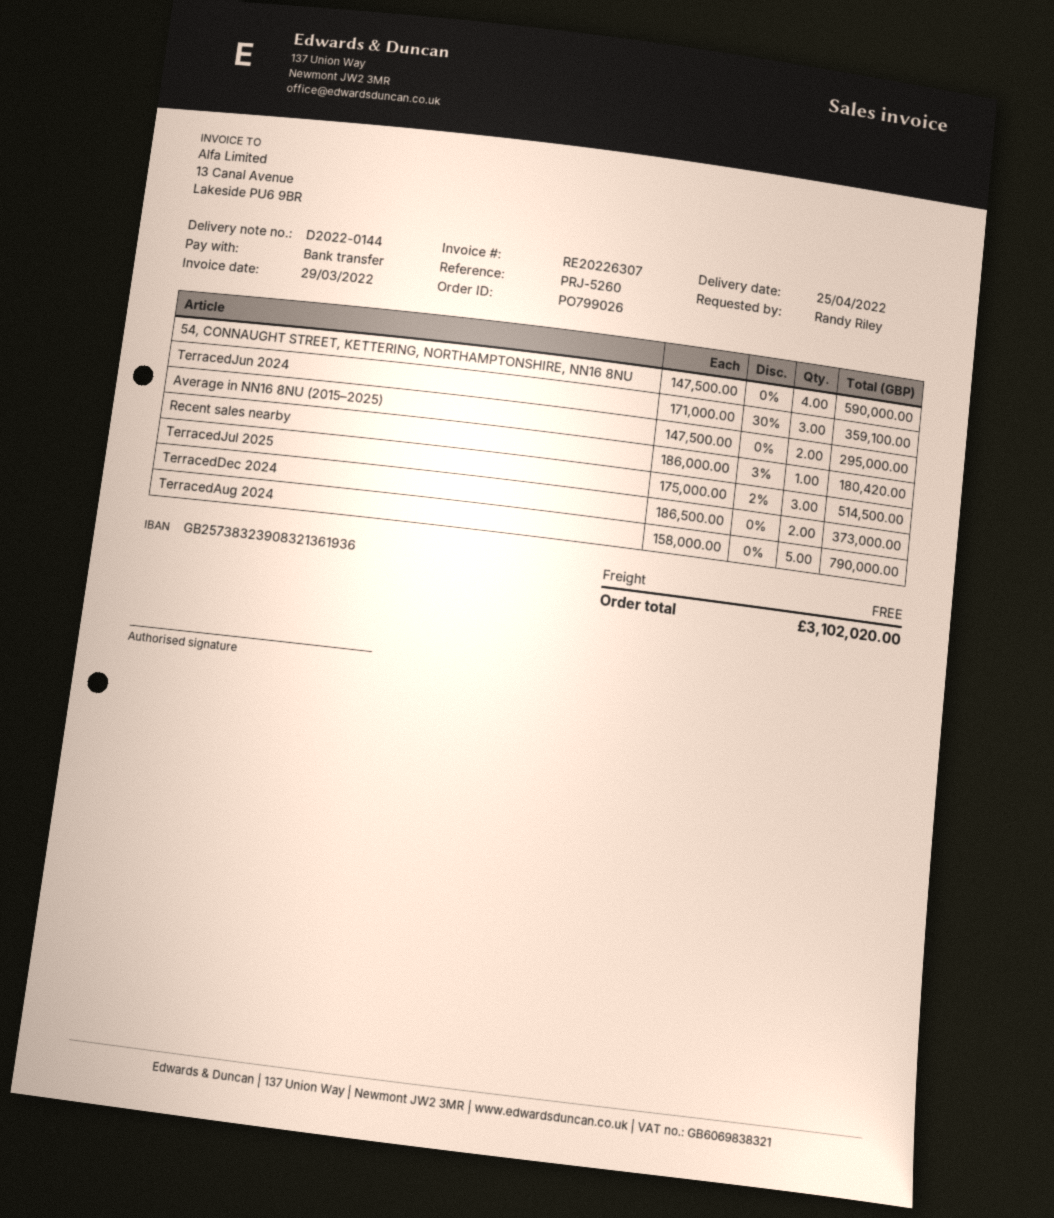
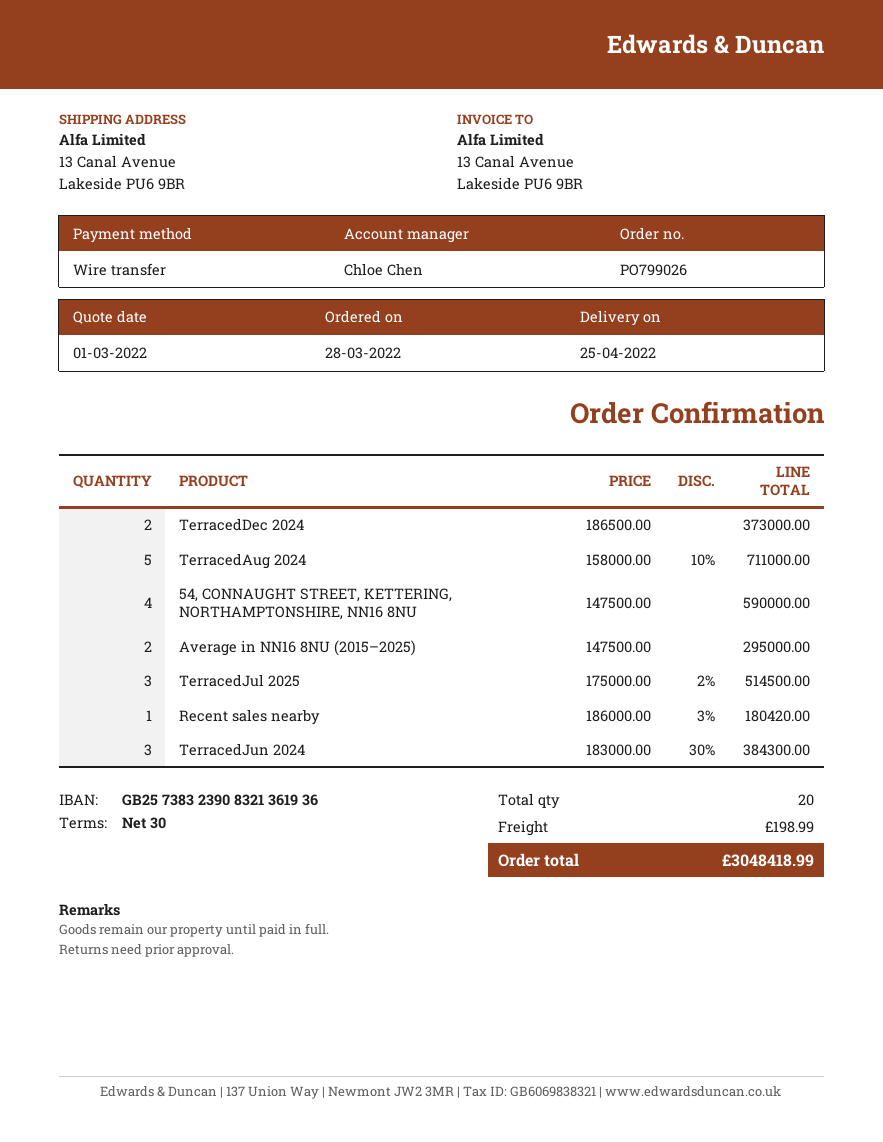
TerracedJun 2024: 3 x 171000.00 - 30% = 359100.00 -> 3 x 183000.00 - 30% = 384300.00
TerracedAug 2024: 5 x 158000.00 = 790000.00 -> 5 x 158000.00 - 10% = 711000.00
shipping: 0.00 -> 198.99
total: 3102020.00 -> 3048418.99

